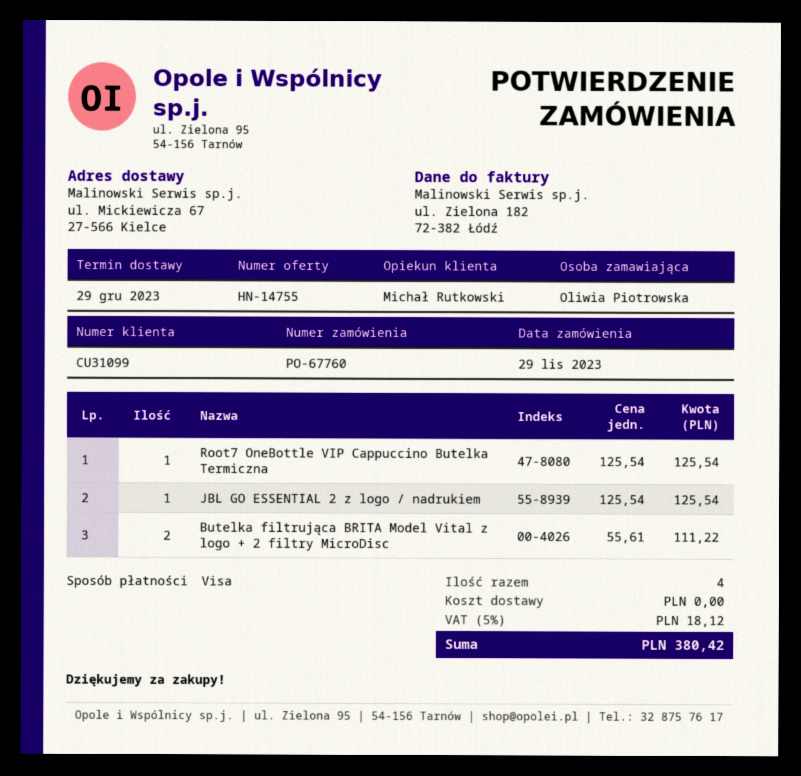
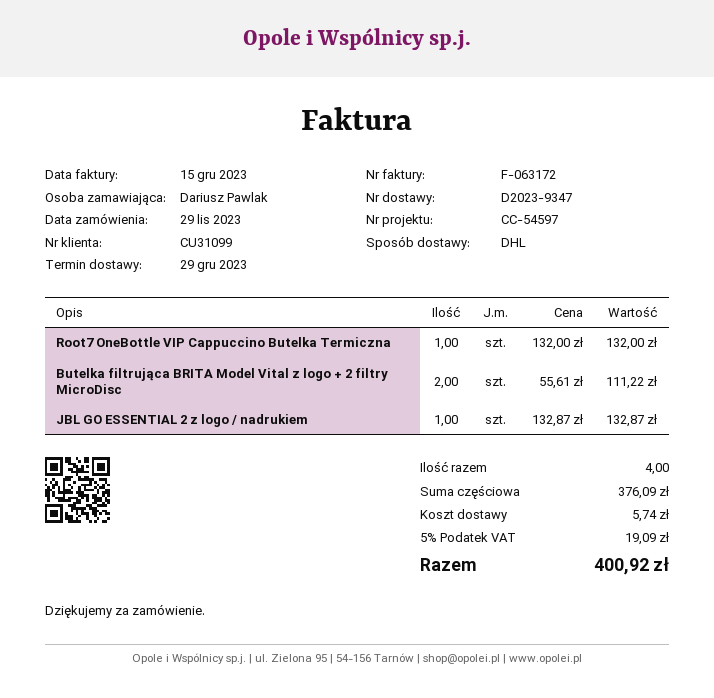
ordered by: Oliwia Piotrowska -> Dariusz Pawlak
Root7 OneBottle VIP Cappuccino Butelka Termiczna: 1 x 125.54 = 125.54 -> 1 x 132.00 = 132.00
JBL GO ESSENTIAL 2 z logo / nadrukiem: 1 x 125.54 = 125.54 -> 1 x 132.87 = 132.87
shipping: 0.00 -> 5.74
tax: 5% = 18.12 -> 5% = 19.09
total: 380.42 -> 400.92

